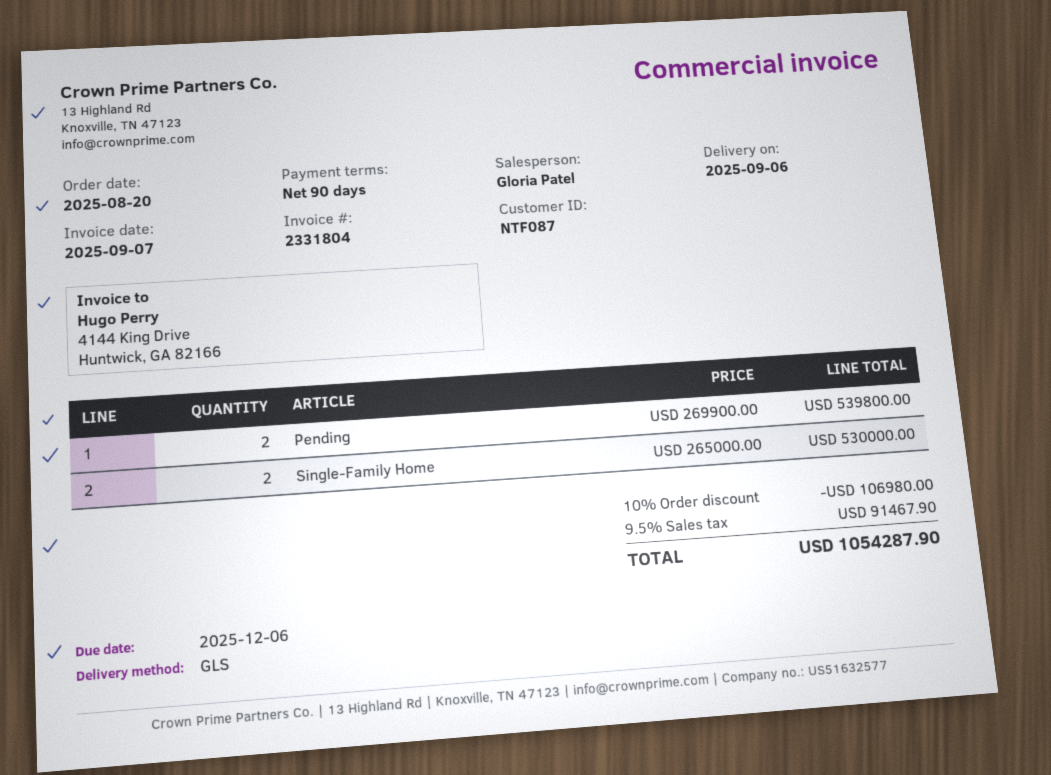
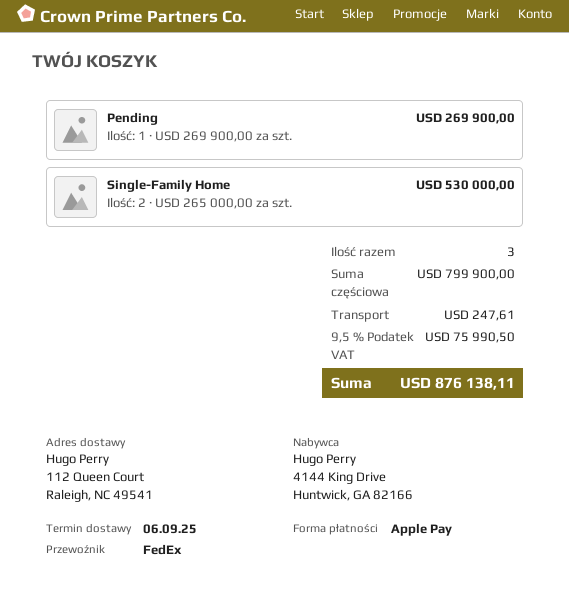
shipping method: GLS -> FedEx
Pending: 2 x 269900.00 = 539800.00 -> 1 x 269900.00 = 269900.00
discount: 10% = 106980.00 -> none
shipping: none -> 247.61
tax: 9.5% = 91467.90 -> 9.5% = 75990.50
total: 1054287.90 -> 876138.11

